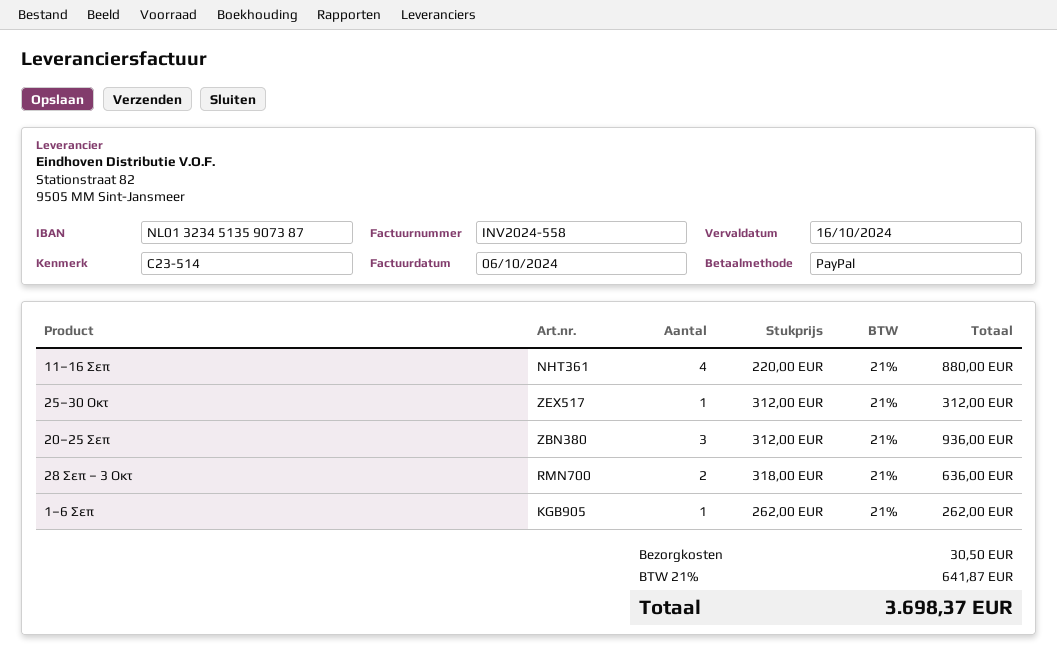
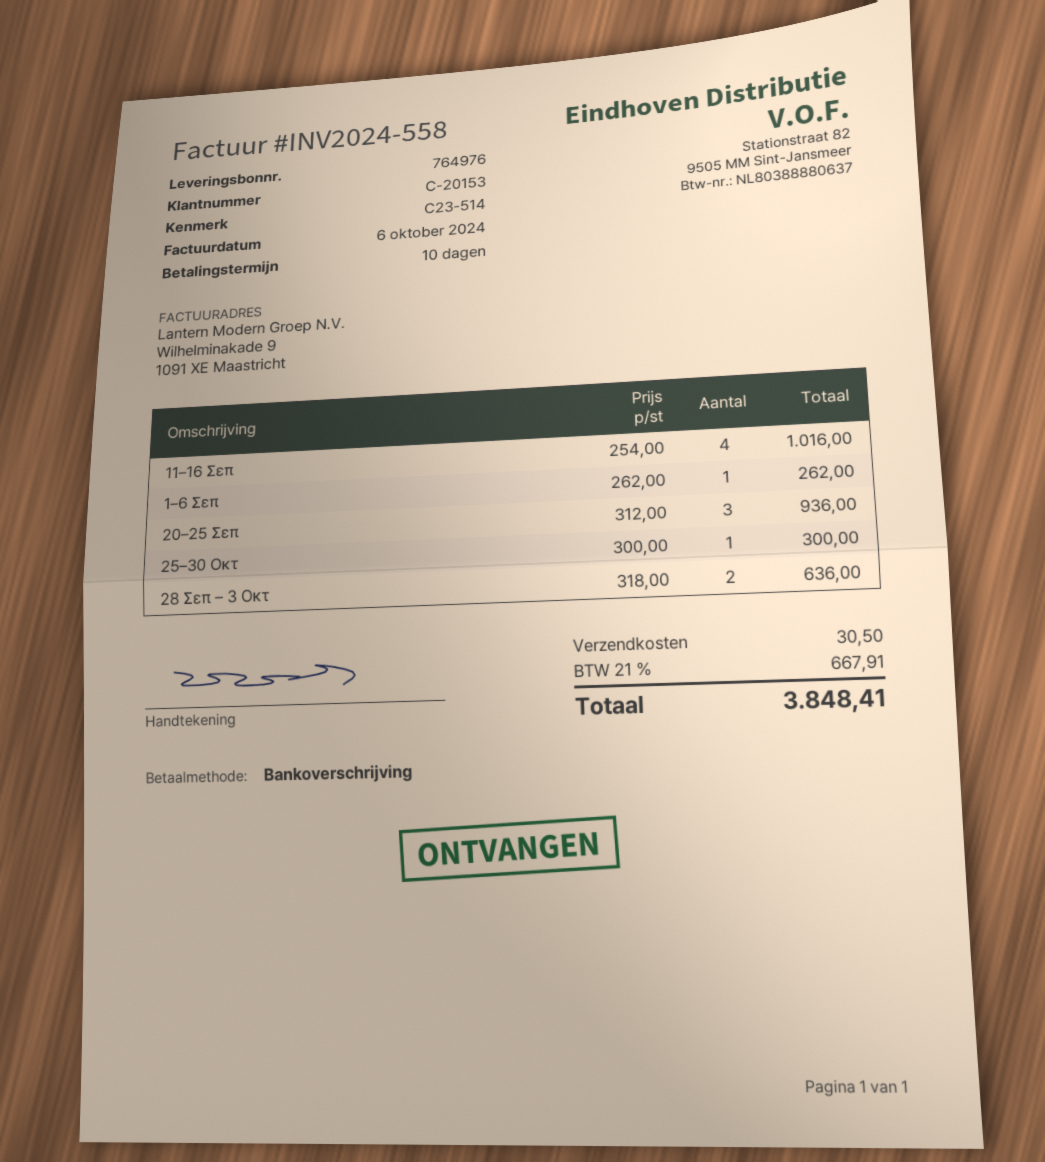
payment method: PayPal -> bank transfer
11–16 Σεπ: 4 x 220.00 = 880.00 -> 4 x 254.00 = 1016.00
25–30 Οκτ: 1 x 312.00 = 312.00 -> 1 x 300.00 = 300.00
tax: 21% = 641.87 -> 21% = 667.91
total: 3698.37 -> 3848.41

